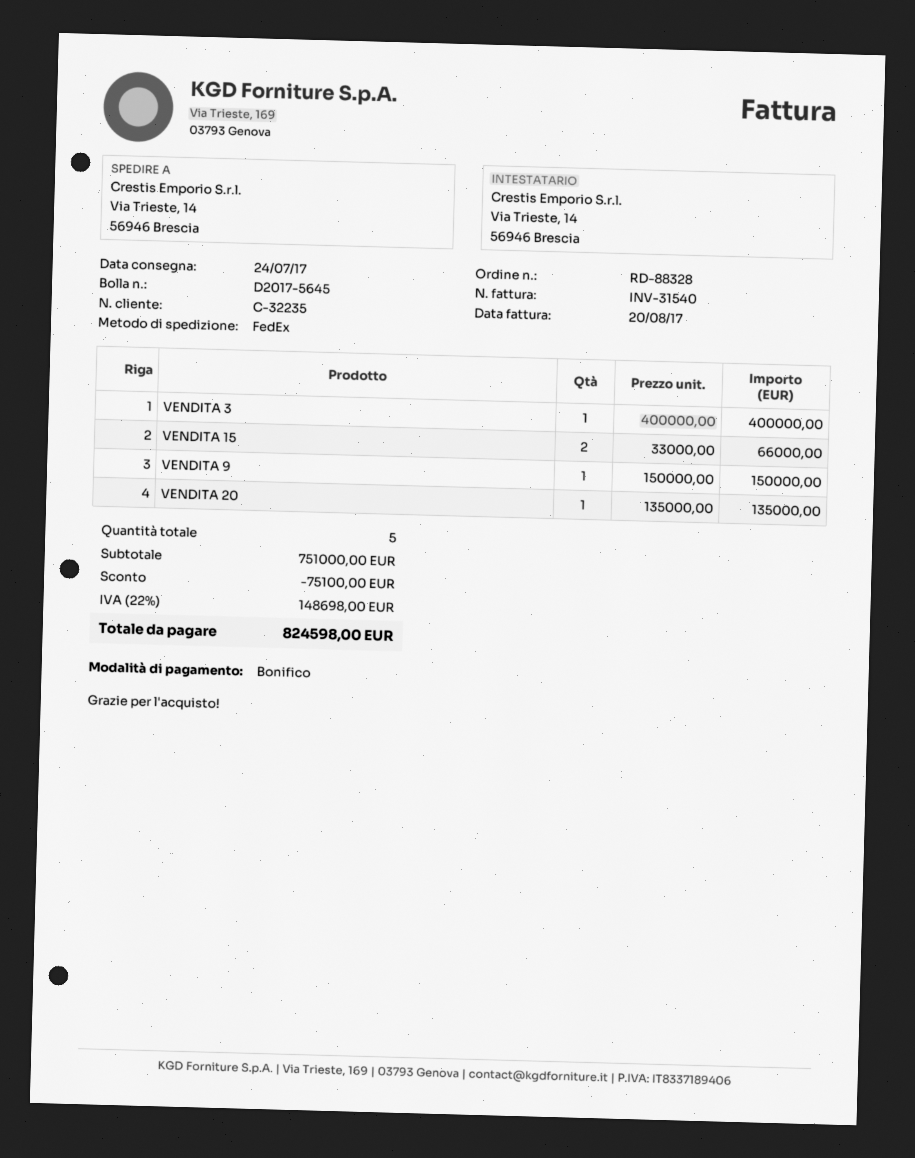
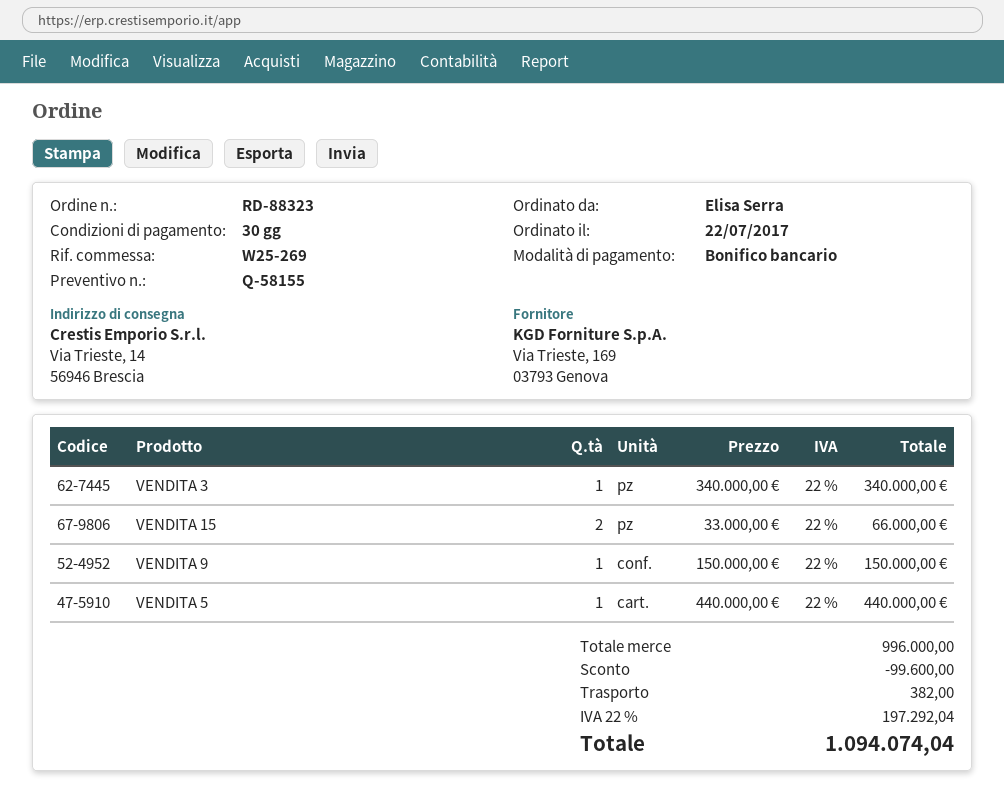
order number: RD-88328 -> RD-88323
VENDITA 3: 1 x 400000.00 = 400000.00 -> 1 x 340000.00 = 340000.00
VENDITA 20: 1 x 135000.00 = 135000.00 -> none
VENDITA 5: none -> 1 x 440000.00 = 440000.00
subtotal: 751000.00 -> 996000.00
discount: 75100.00 -> 99600.00
shipping: none -> 382.00
tax: 22% = 148698.00 -> 22% = 197292.04
total: 824598.00 -> 1094074.04

